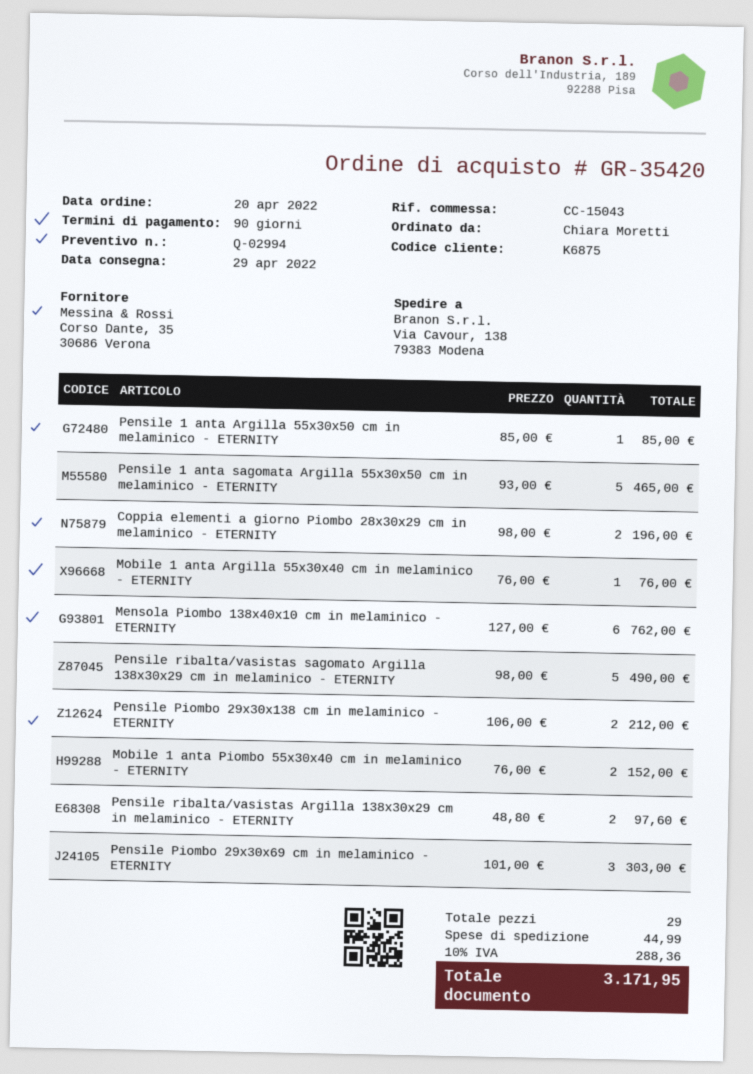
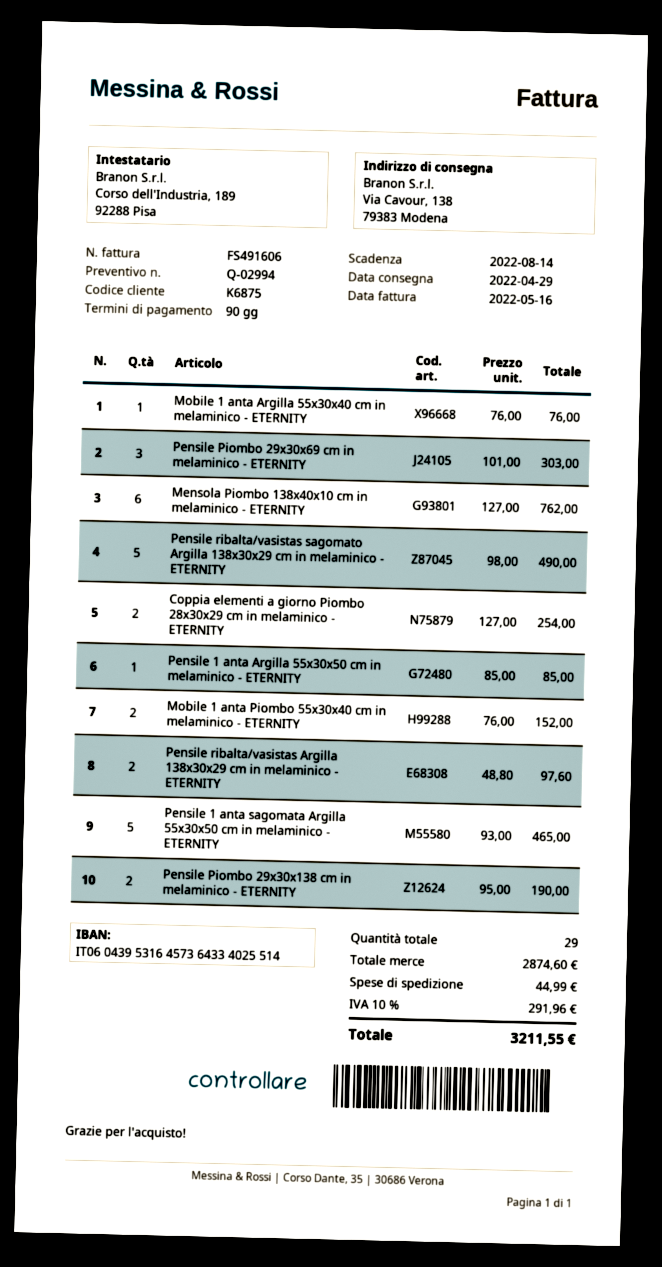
Coppia elementi a giorno Piombo 28x30x29 cm in melaminico - ETERNITY: 2 x 98.00 = 196.00 -> 2 x 127.00 = 254.00
Pensile Piombo 29x30x138 cm in melaminico - ETERNITY: 2 x 106.00 = 212.00 -> 2 x 95.00 = 190.00
tax: 10% = 288.36 -> 10% = 291.96
total: 3171.95 -> 3211.55

